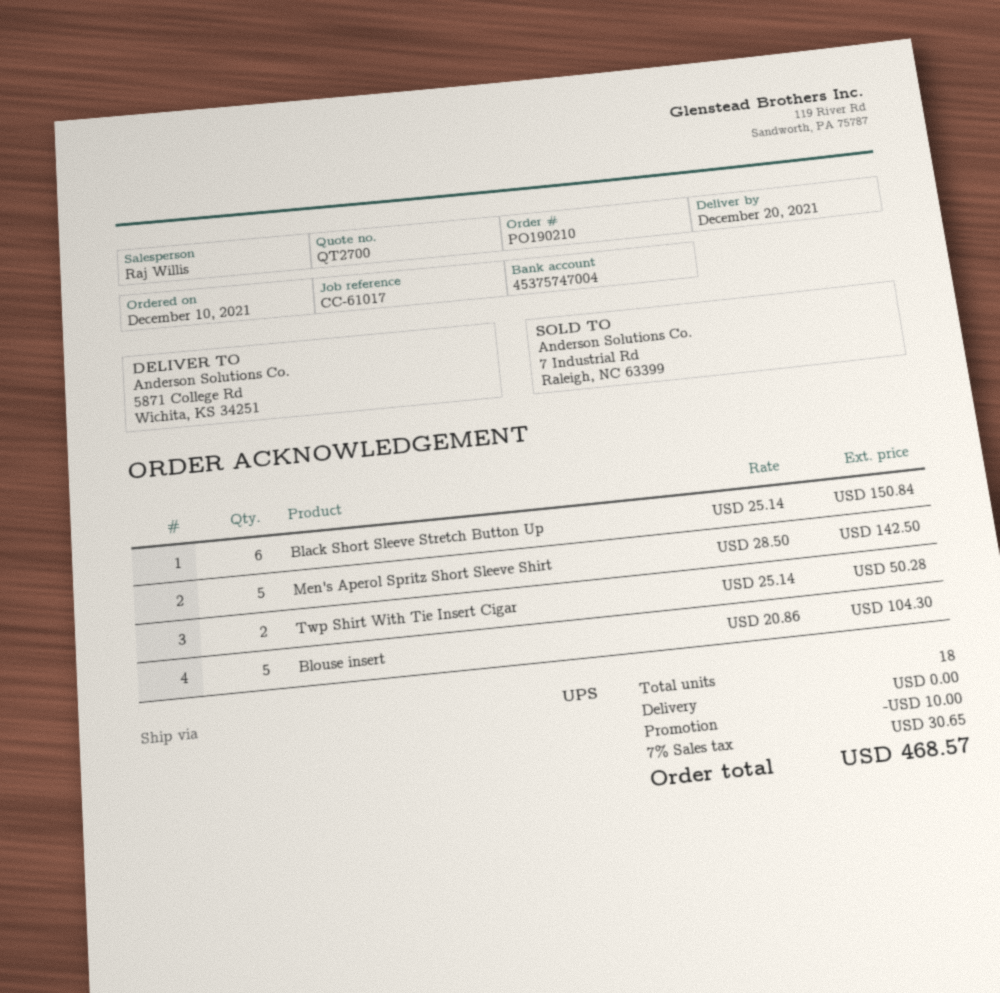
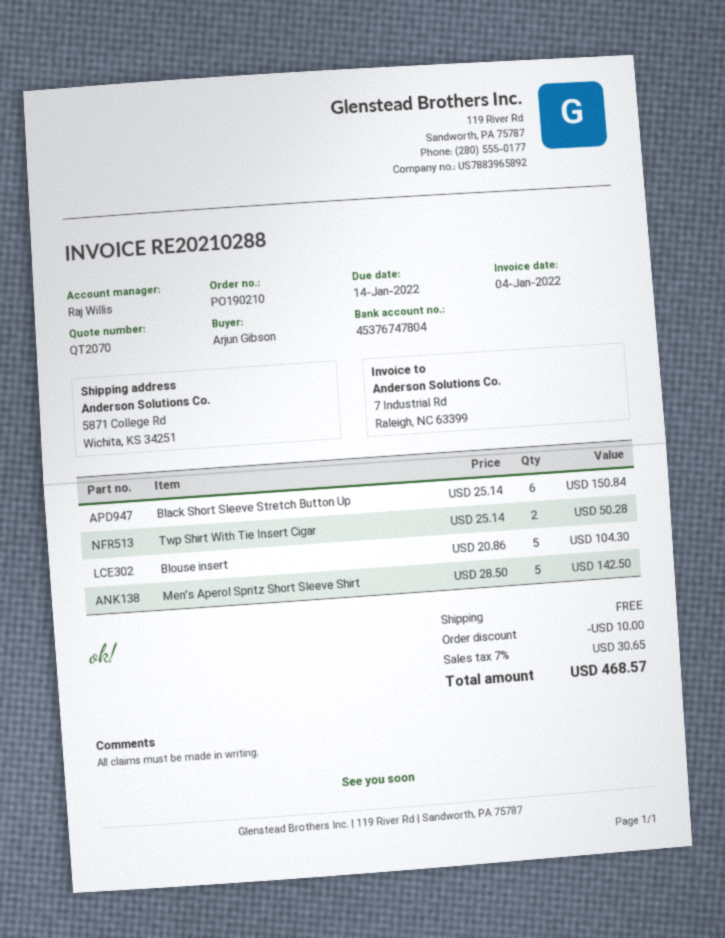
quote number: QT2700 -> QT2070
bank account: 45375747004 -> 45376747804

